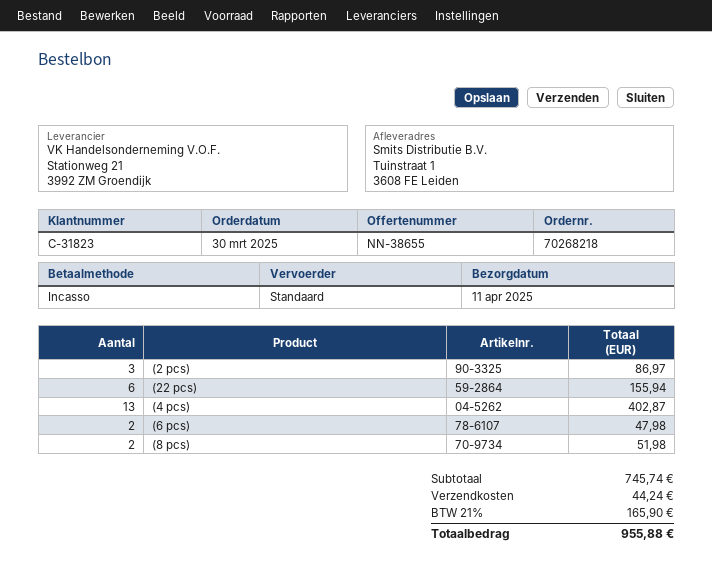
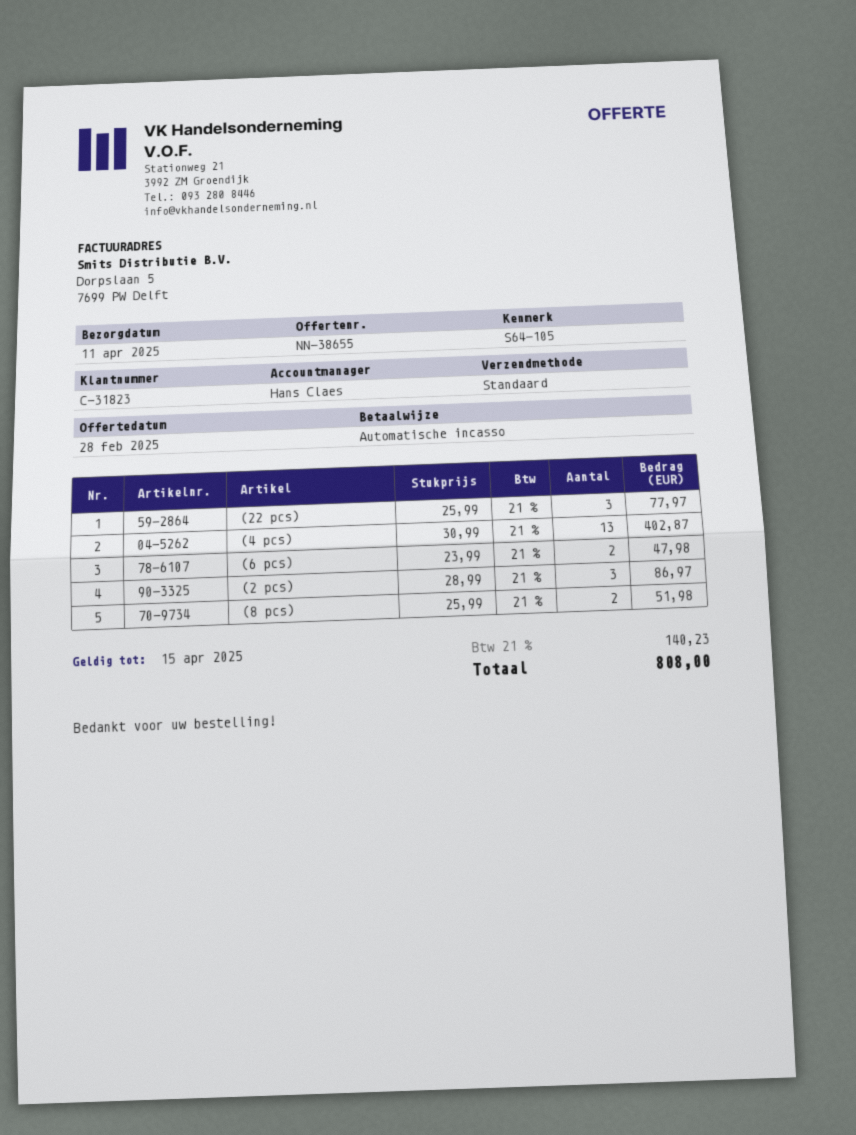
(22 pcs): 6 for 155.94 -> 3 for 77.97
shipping: 44.24 -> none
tax: 21% = 165.90 -> 21% = 140.23
total: 955.88 -> 808.00

